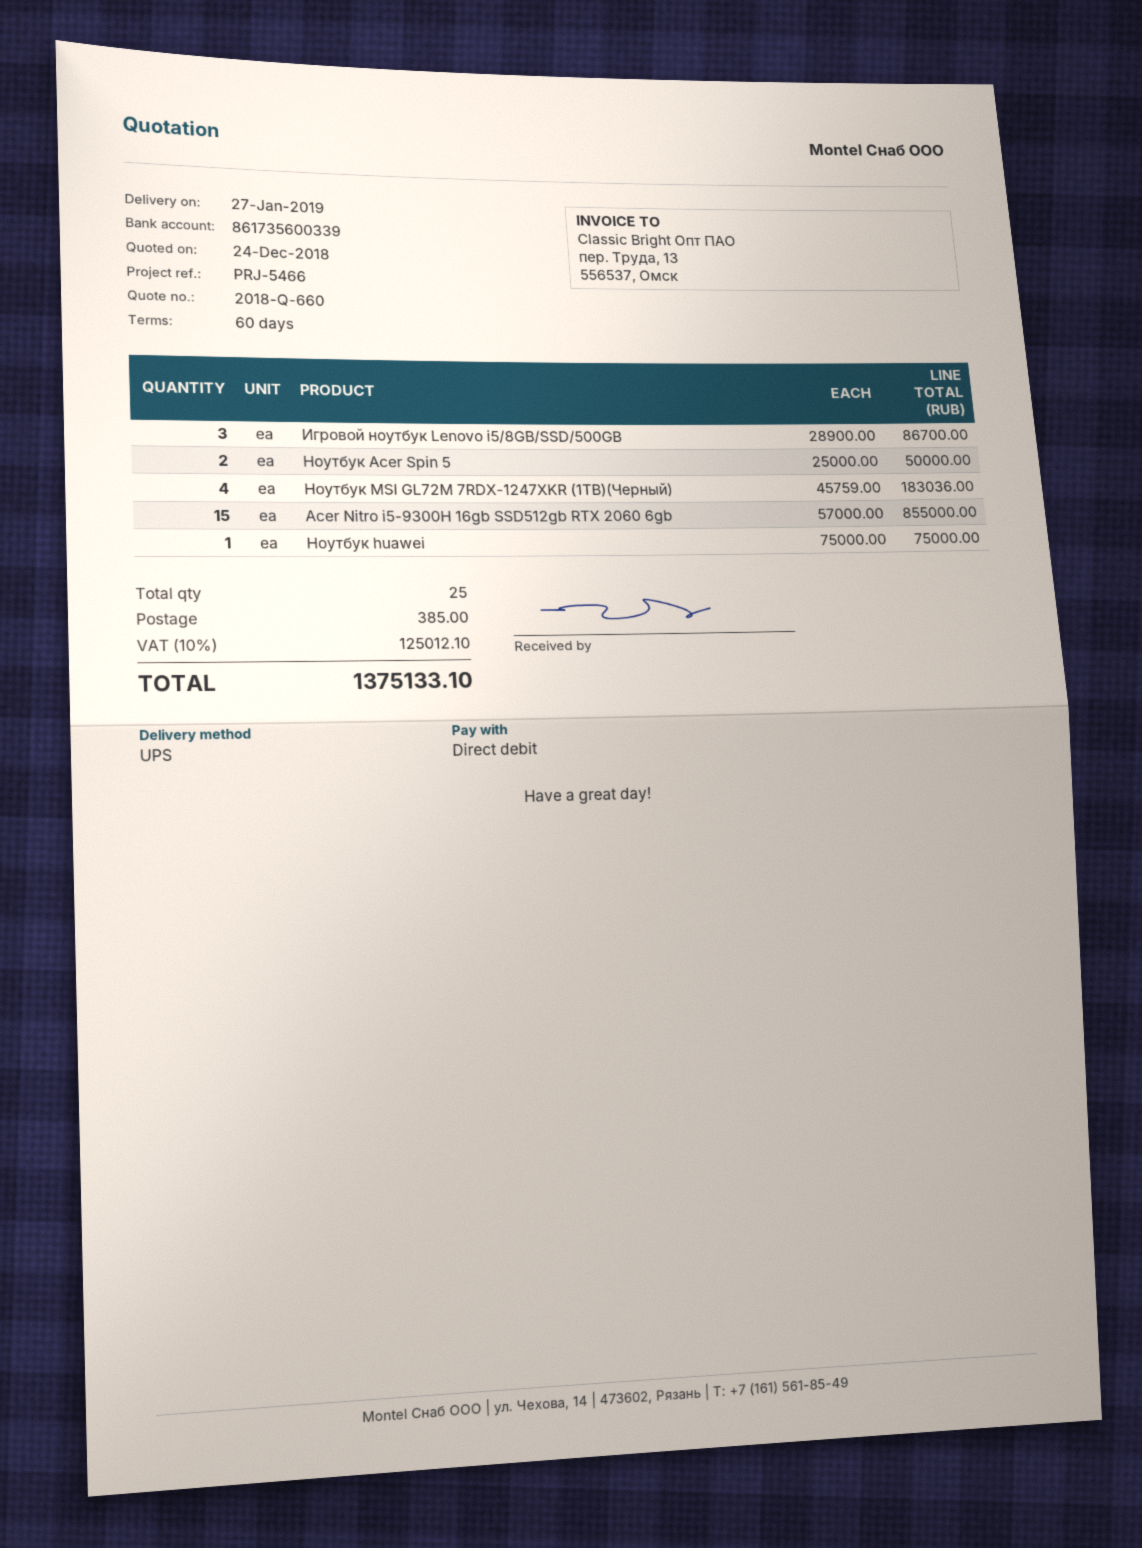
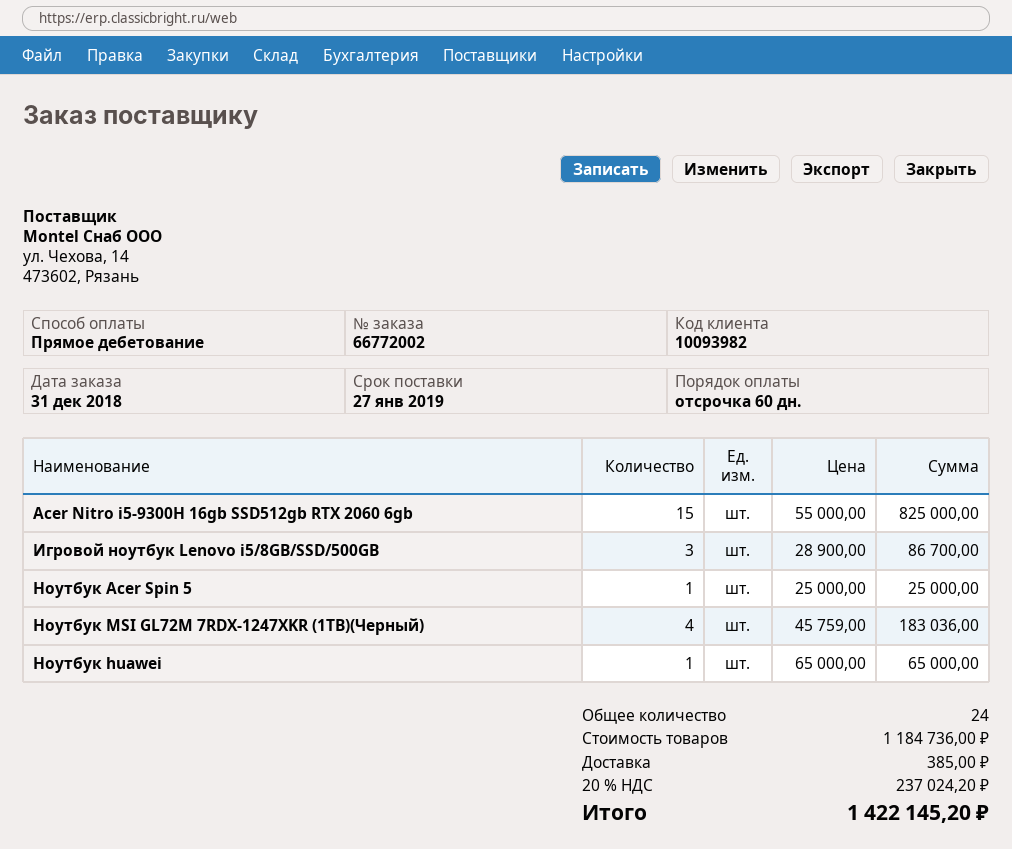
Ноутбук Acer Spin 5: 2 x 25000.00 = 50000.00 -> 1 x 25000.00 = 25000.00
Acer Nitro i5-9300H 16gb SSD512gb RTX 2060 6gb: 15 x 57000.00 = 855000.00 -> 15 x 55000.00 = 825000.00
Ноутбук huawei: 1 x 75000.00 = 75000.00 -> 1 x 65000.00 = 65000.00
total quantity: 25 -> 24
tax: 10% = 125012.10 -> 20% = 237024.20
total: 1375133.10 -> 1422145.20

